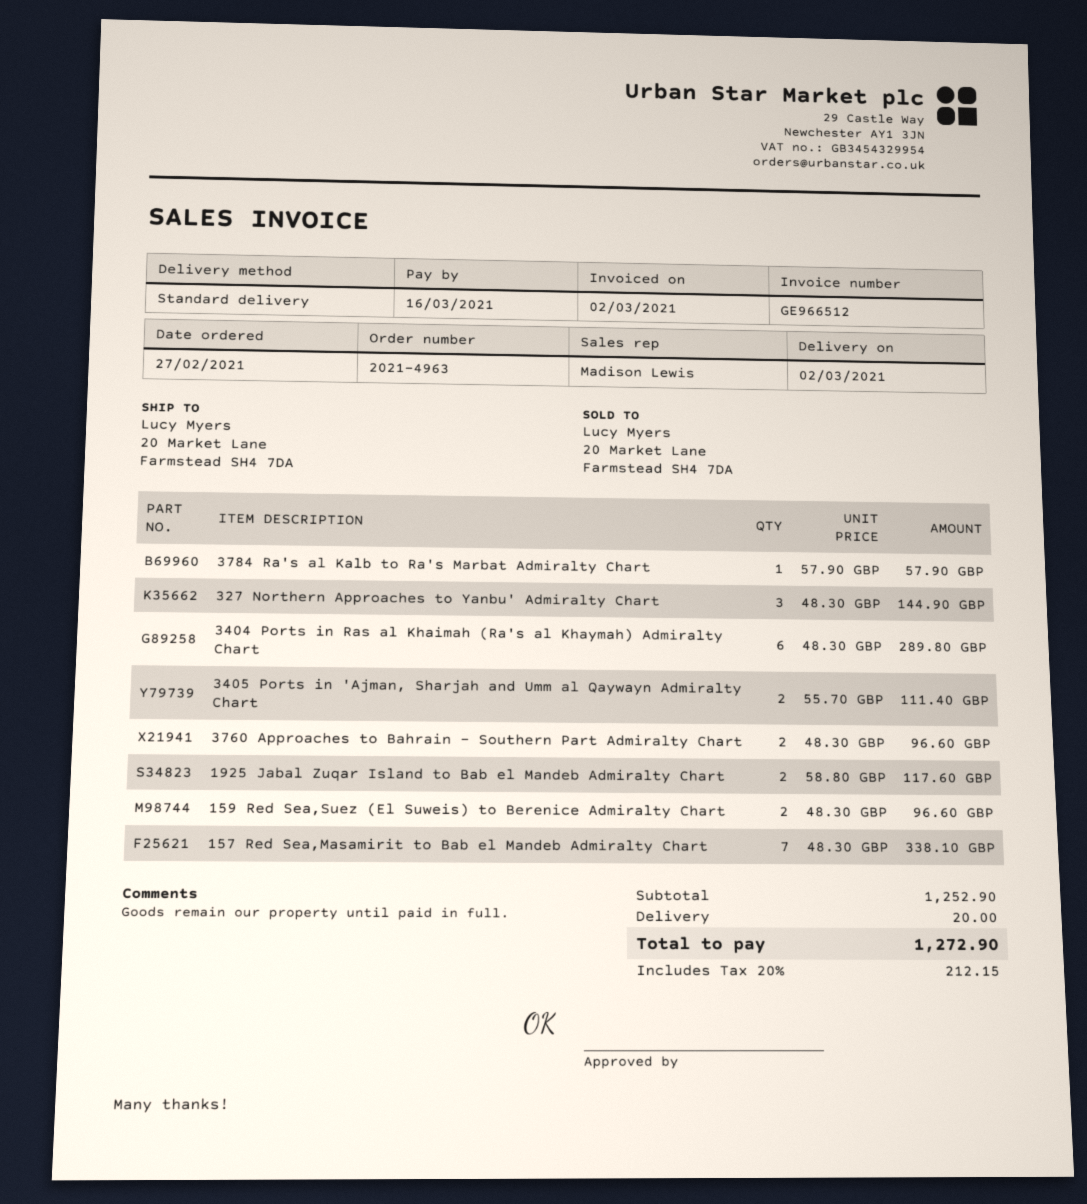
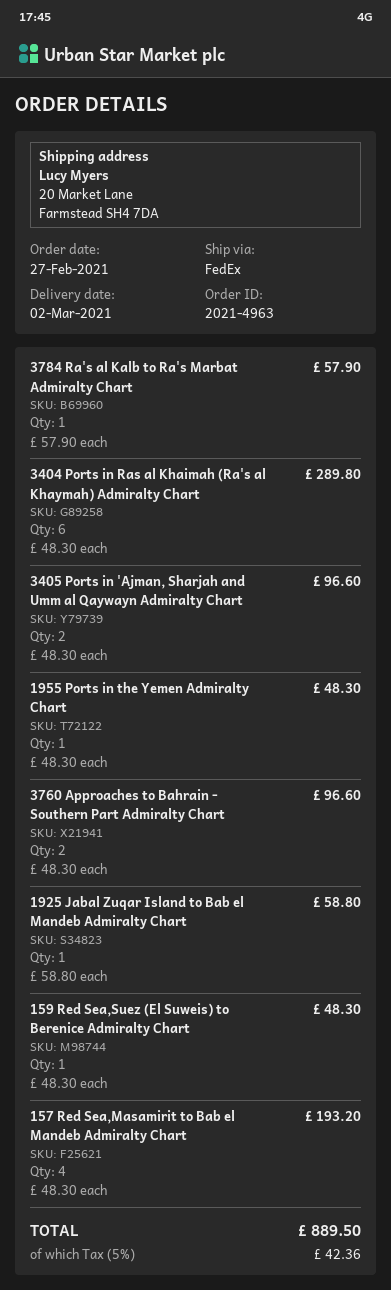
shipping method: standard -> FedEx
327 Northern Approaches to Yanbu' Admiralty Chart: 3 x 48.30 = 144.90 -> none
3405 Ports in 'Ajman, Sharjah and Umm al Qaywayn Admiralty Chart: 2 x 55.70 = 111.40 -> 2 x 48.30 = 96.60
1925 Jabal Zuqar Island to Bab el Mandeb Admiralty Chart: 2 x 58.80 = 117.60 -> 1 x 58.80 = 58.80
159 Red Sea,Suez (El Suweis) to Berenice Admiralty Chart: 2 x 48.30 = 96.60 -> 1 x 48.30 = 48.30
157 Red Sea,Masamirit to Bab el Mandeb Admiralty Chart: 7 x 48.30 = 338.10 -> 4 x 48.30 = 193.20
1955 Ports in the Yemen Admiralty Chart: none -> 1 x 48.30 = 48.30
shipping: 20.00 -> none
tax: 20% = 212.15 -> 5% = 42.36
total: 1272.90 -> 889.50

